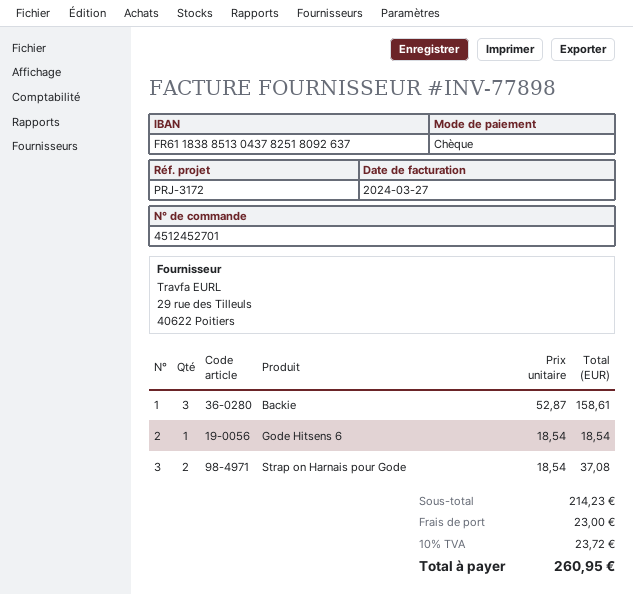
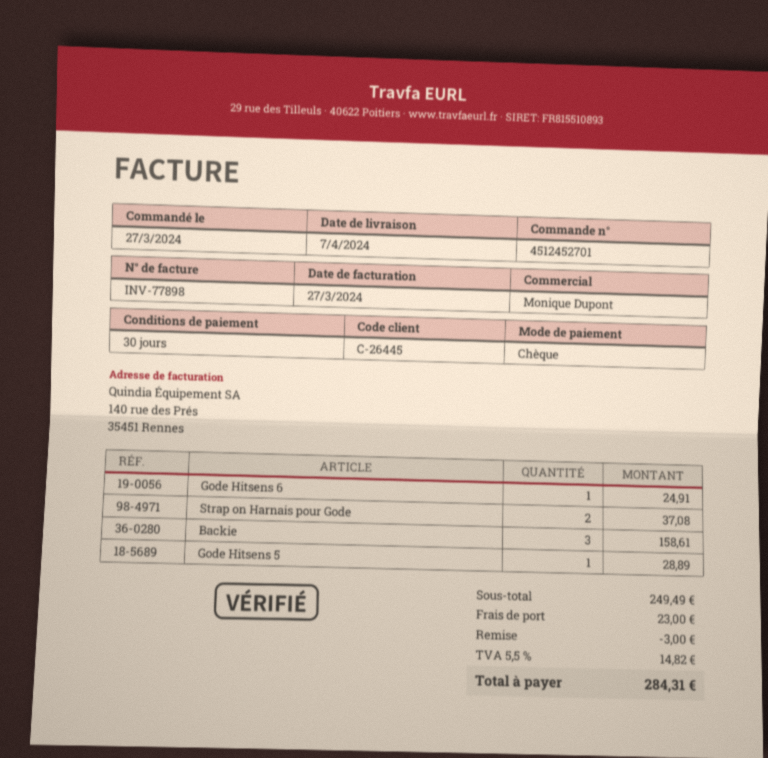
Gode Hitsens 6: 1 for 18.54 -> 1 for 24.91
Gode Hitsens 5: none -> 1 for 28.89
subtotal: 214.23 -> 249.49
discount: none -> 3.00
tax: 10% = 23.72 -> 5.5% = 14.82
total: 260.95 -> 284.31

